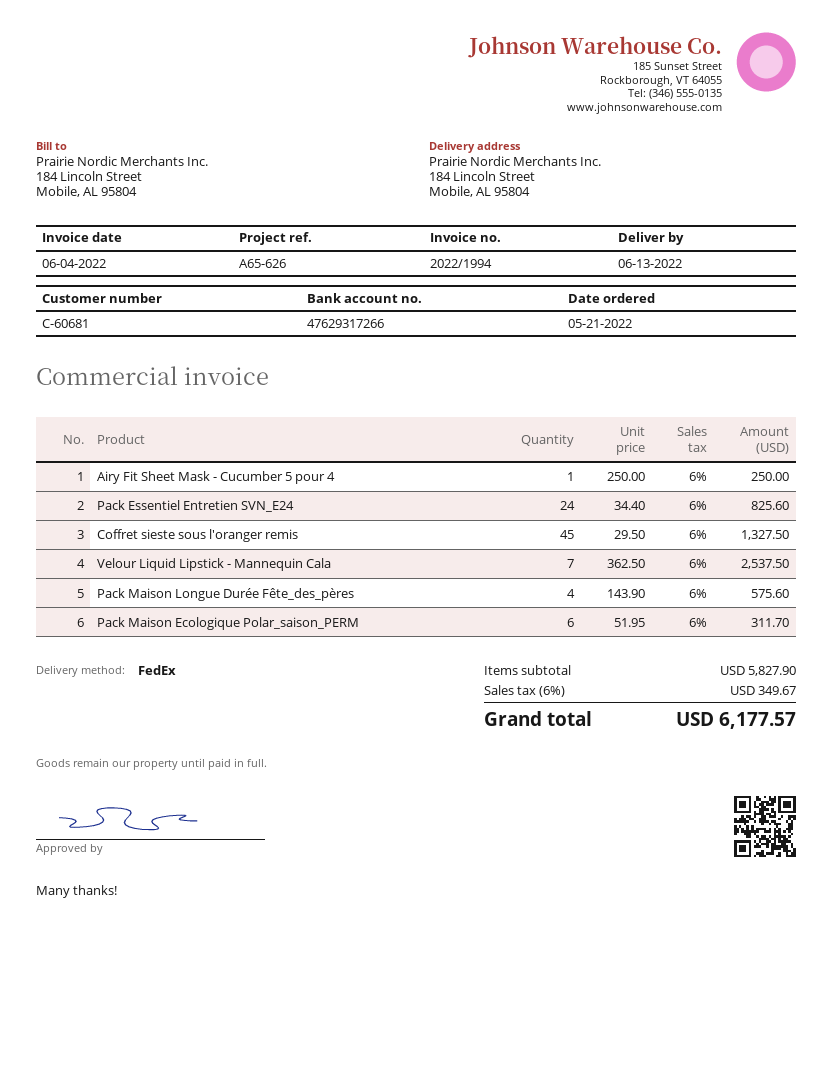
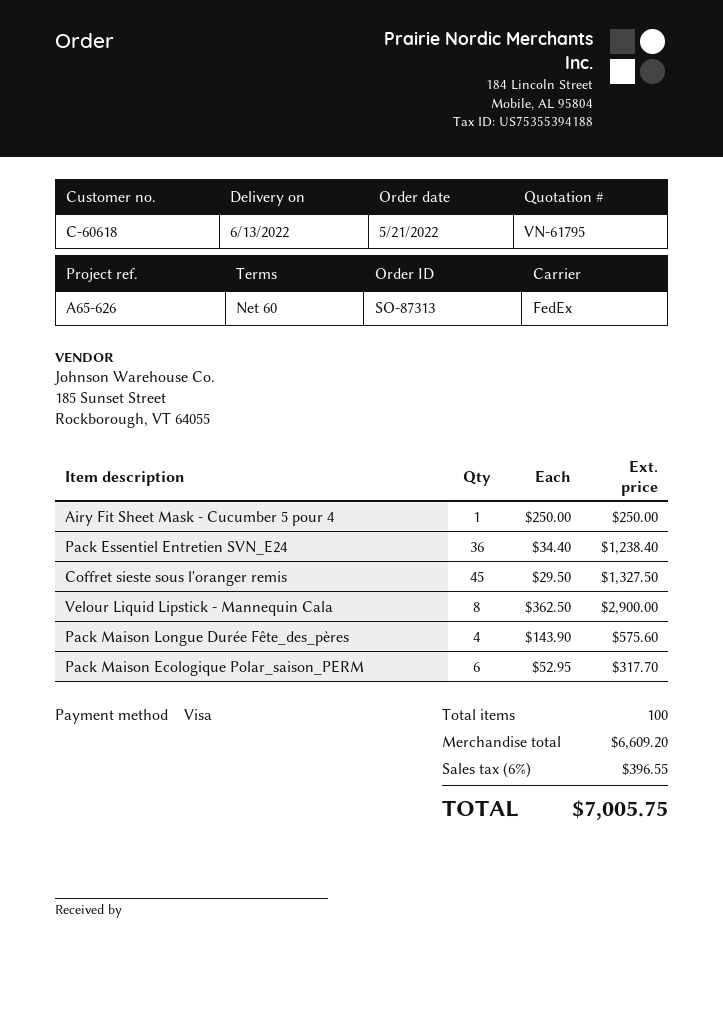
customer number: C-60681 -> C-60618
Pack Essentiel Entretien SVN_E24: 24 x 34.40 = 825.60 -> 36 x 34.40 = 1238.40
Velour Liquid Lipstick - Mannequin Cala: 7 x 362.50 = 2537.50 -> 8 x 362.50 = 2900.00
Pack Maison Ecologique Polar_saison_PERM: 6 x 51.95 = 311.70 -> 6 x 52.95 = 317.70
subtotal: 5827.90 -> 6609.20
tax: 6% = 349.67 -> 6% = 396.55
total: 6177.57 -> 7005.75

